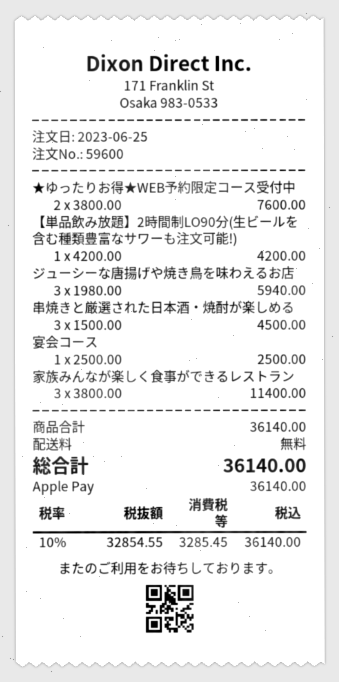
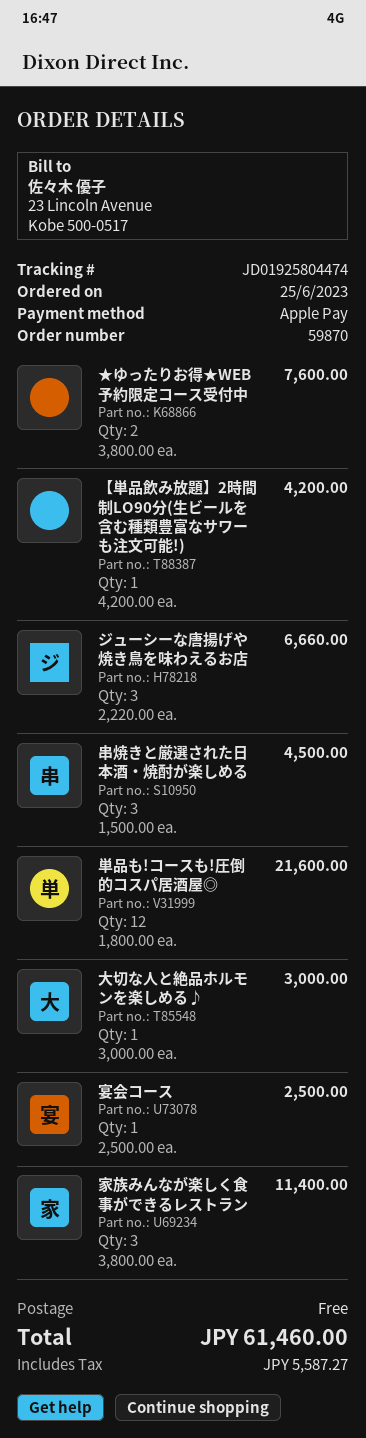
order number: 59600 -> 59870
ジューシーな唐揚げや焼き鳥を味わえるお店: 3 x 1980.00 = 5940.00 -> 3 x 2220.00 = 6660.00
単品も!コースも!圧倒的コスパ居酒屋◎: none -> 12 x 1800.00 = 21600.00
大切な人と絶品ホルモンを楽しめる♪: none -> 1 x 3000.00 = 3000.00
tax: 3285.45 -> 5587.27
total: 36140.00 -> 61460.00

